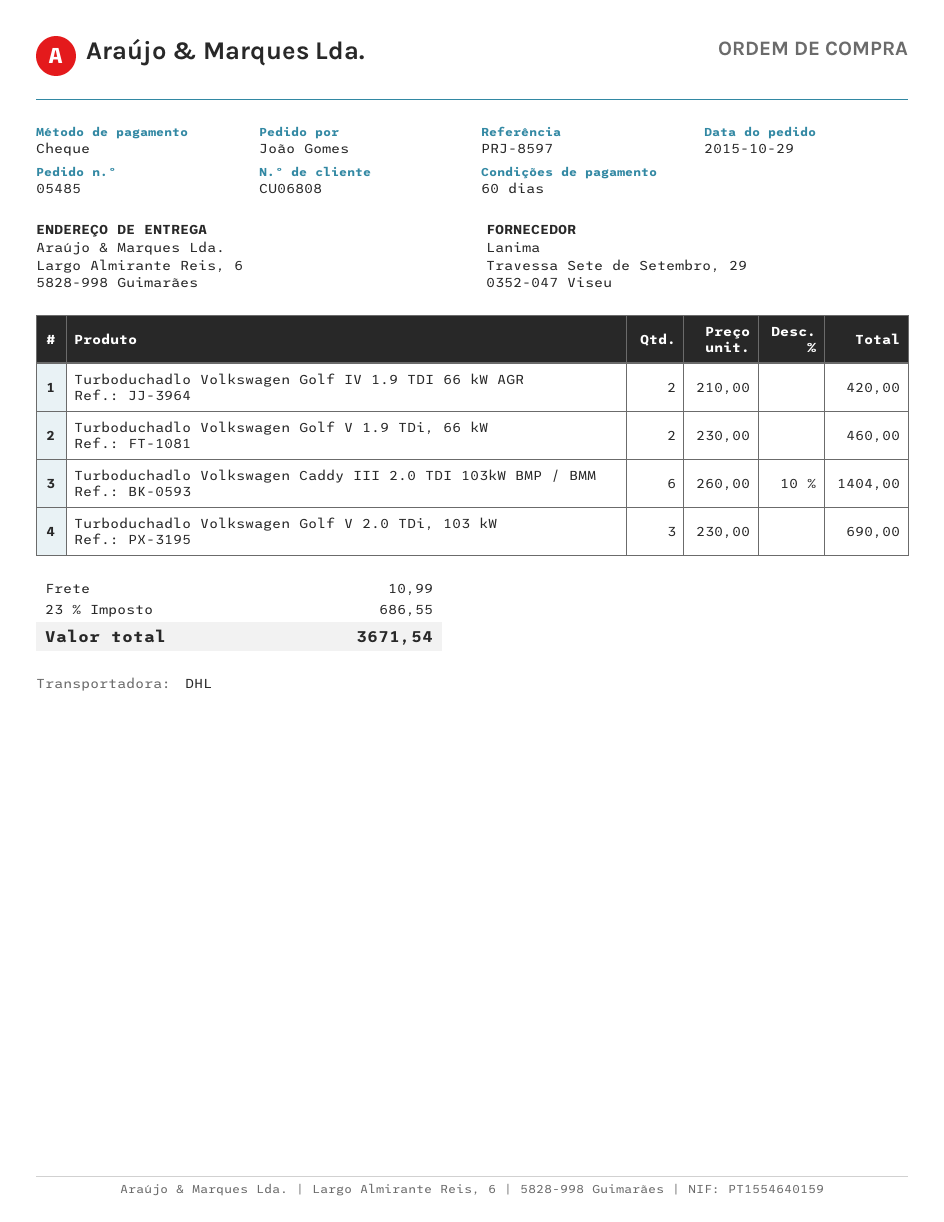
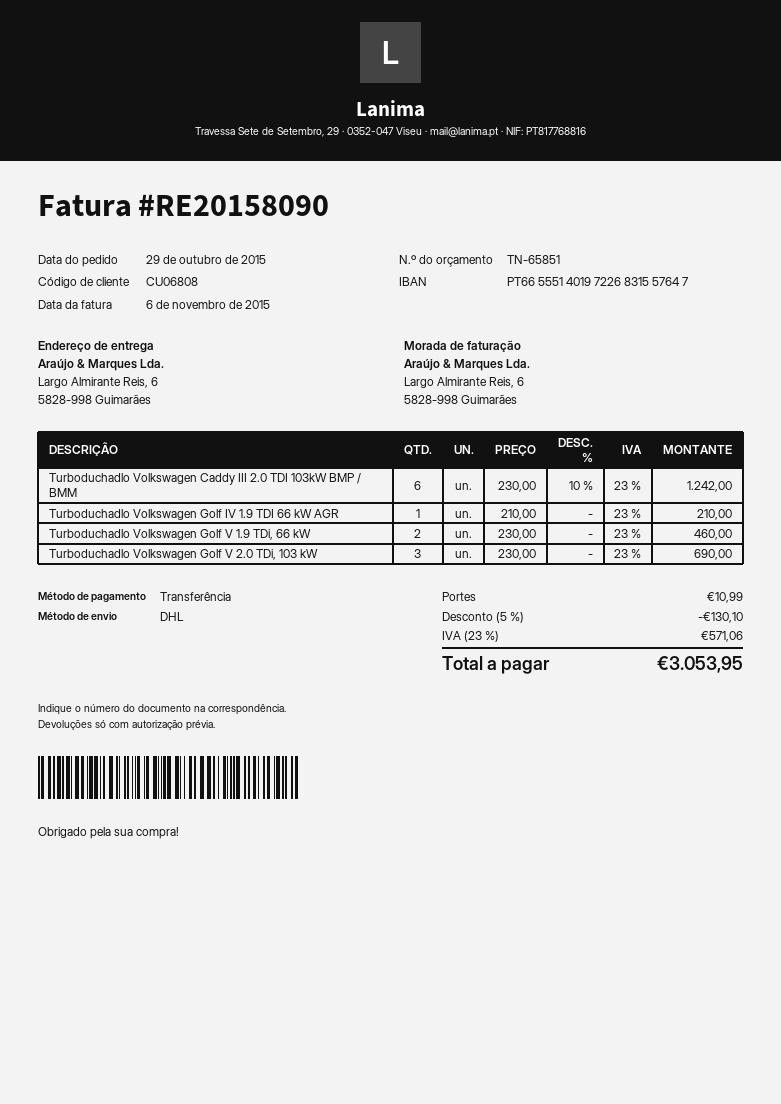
payment method: cheque -> bank transfer
Turboduchadlo Volkswagen Golf IV 1.9 TDI 66 kW AGR: 2 x 210.00 = 420.00 -> 1 x 210.00 = 210.00
Turboduchadlo Volkswagen Caddy III 2.0 TDI 103kW BMP / BMM: 6 x 260.00 - 10% = 1404.00 -> 6 x 230.00 - 10% = 1242.00
discount: none -> 5% = 130.10
tax: 23% = 686.55 -> 23% = 571.06
total: 3671.54 -> 3053.95

